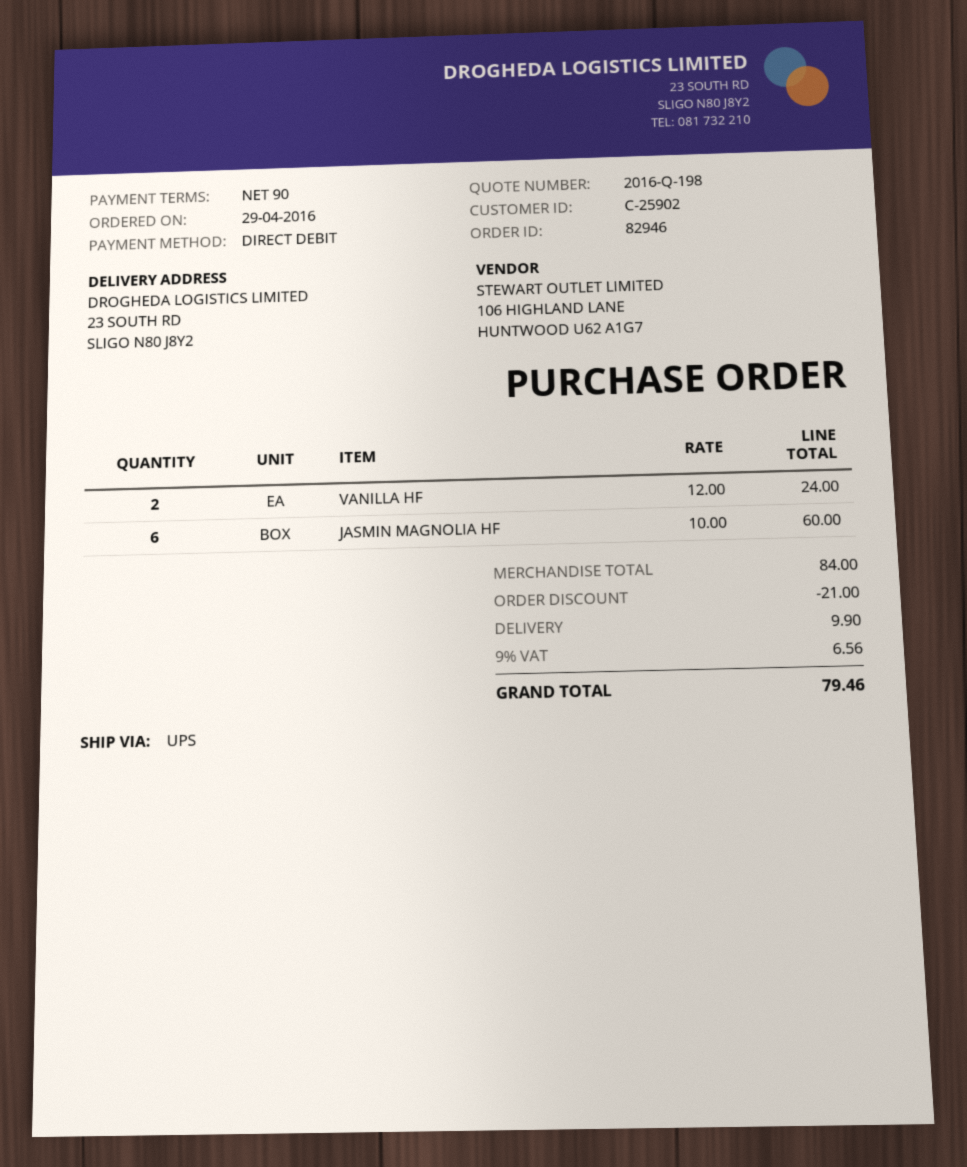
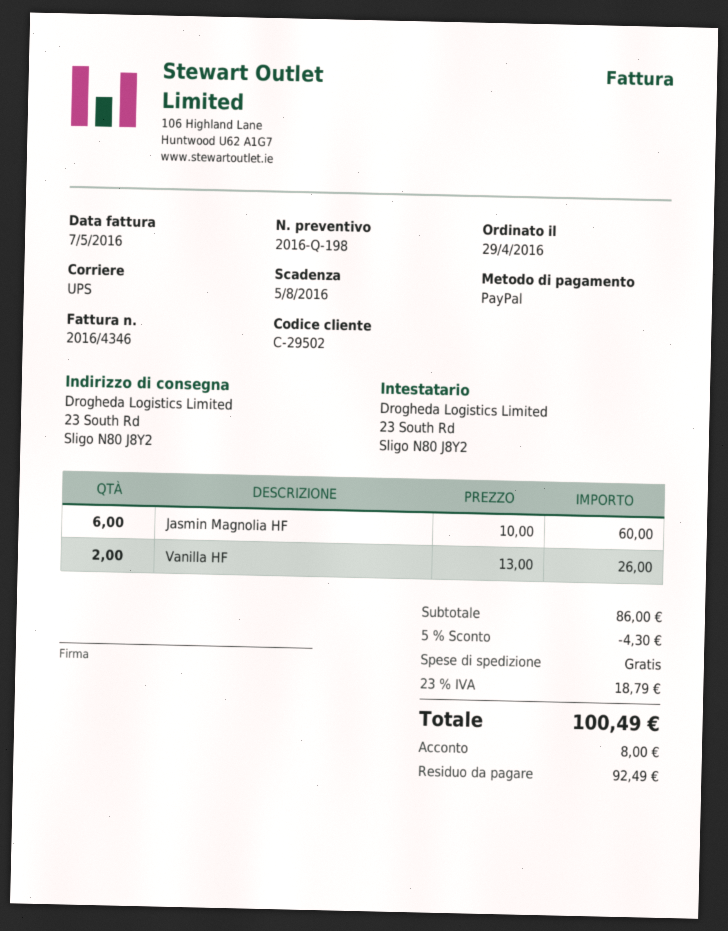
customer number: C-25902 -> C-29502
payment method: direct debit -> PayPal
VANILLA HF: 2 x 12.00 = 24.00 -> 2 x 13.00 = 26.00
subtotal: 84.00 -> 86.00
discount: 21.00 -> 4.30
shipping: 9.90 -> 0.00
tax: 9% = 6.56 -> 23% = 18.79
total: 79.46 -> 100.49

